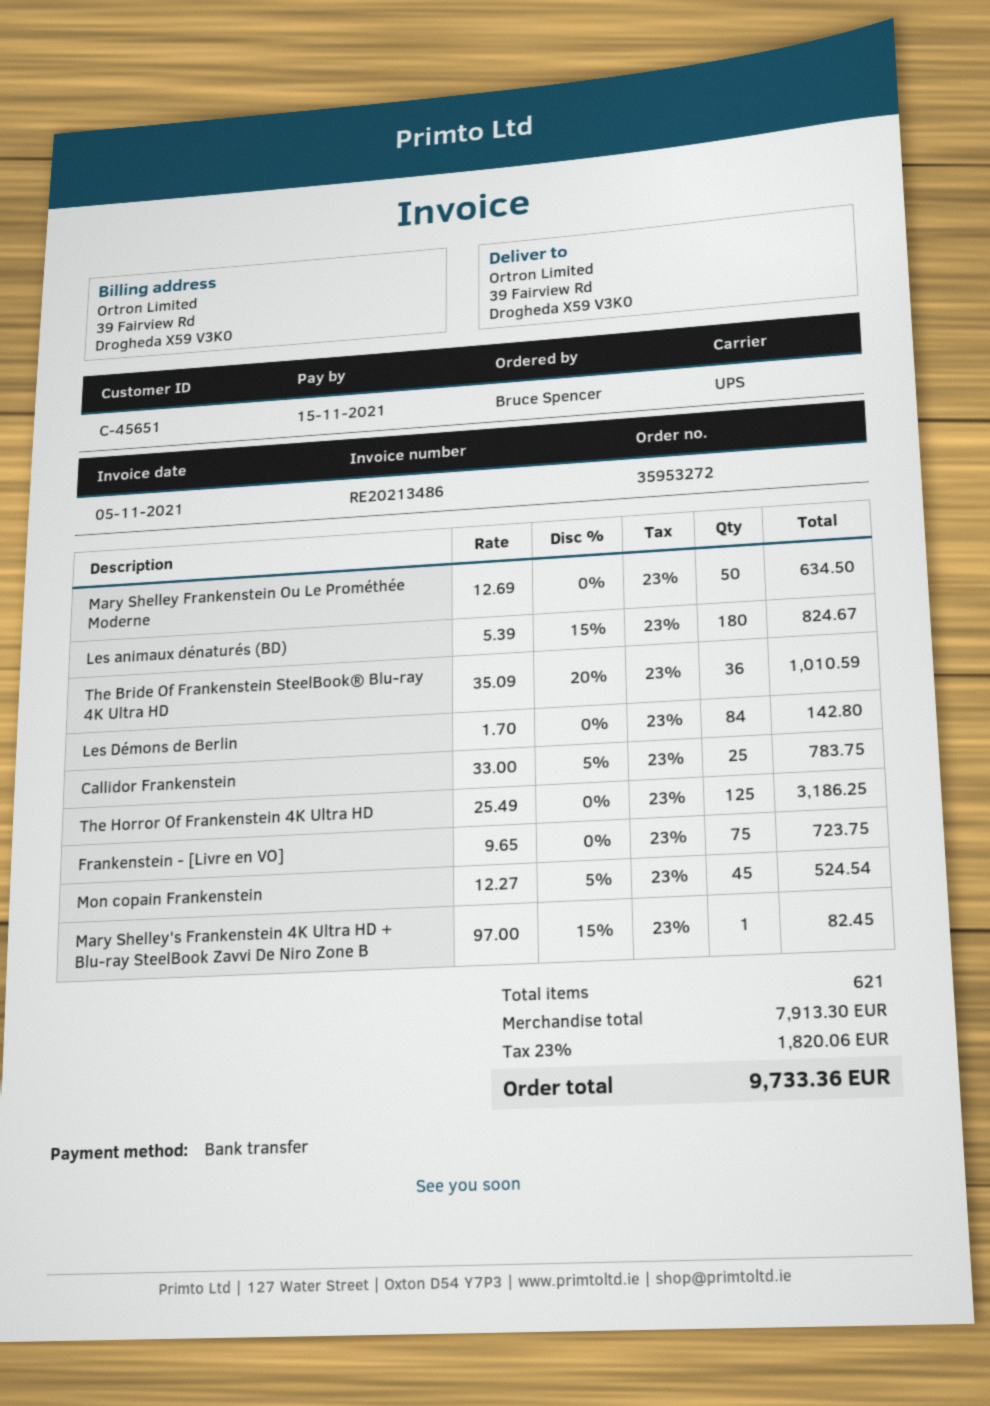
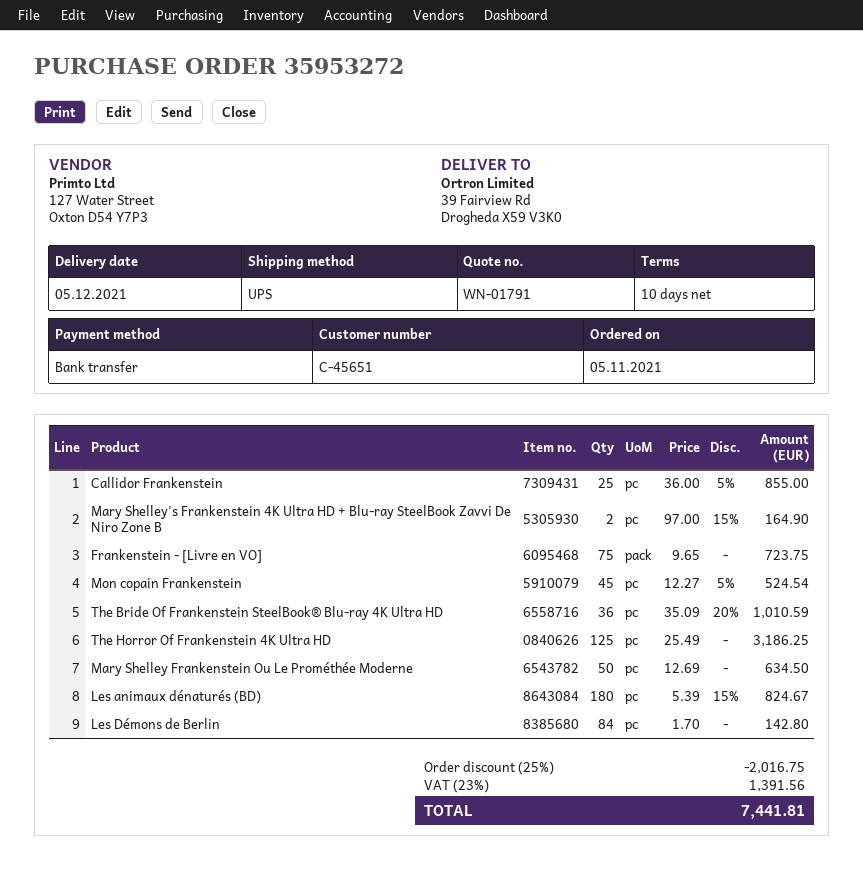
Callidor Frankenstein: 25 x 33.00 - 5% = 783.75 -> 25 x 36.00 - 5% = 855.00
Mary Shelley's Frankenstein 4K Ultra HD + Blu-ray SteelBook Zavvi De Niro Zone B: 1 x 97.00 - 15% = 82.45 -> 2 x 97.00 - 15% = 164.90
discount: none -> 25% = 2016.75
tax: 23% = 1820.06 -> 23% = 1391.56
total: 9733.36 -> 7441.81

